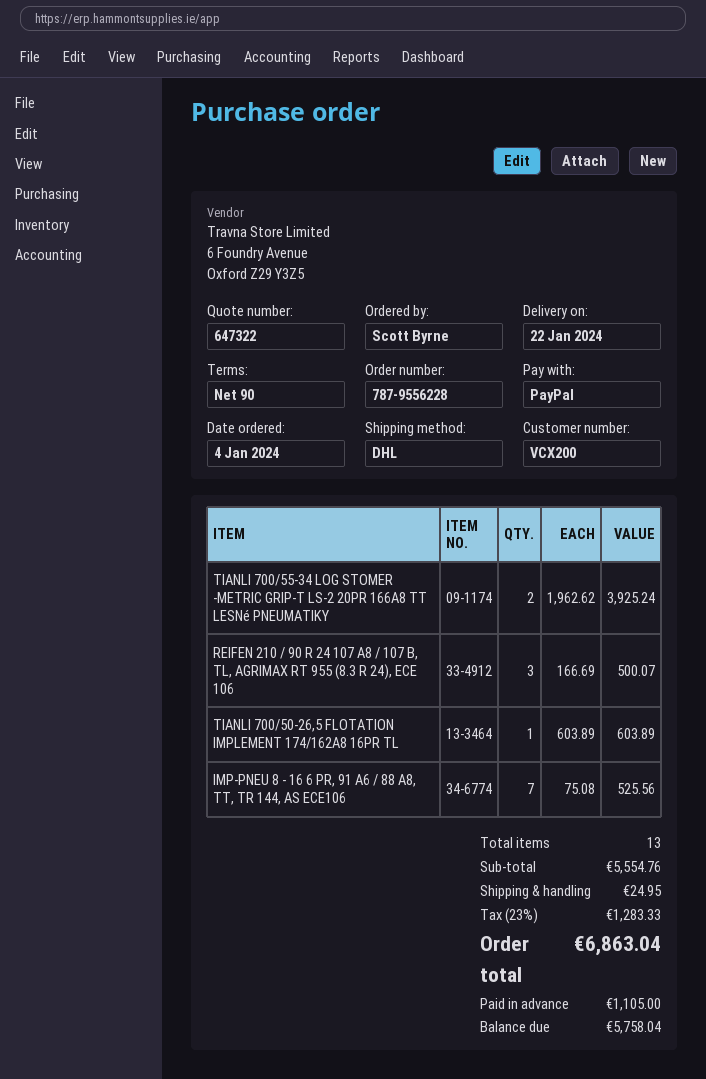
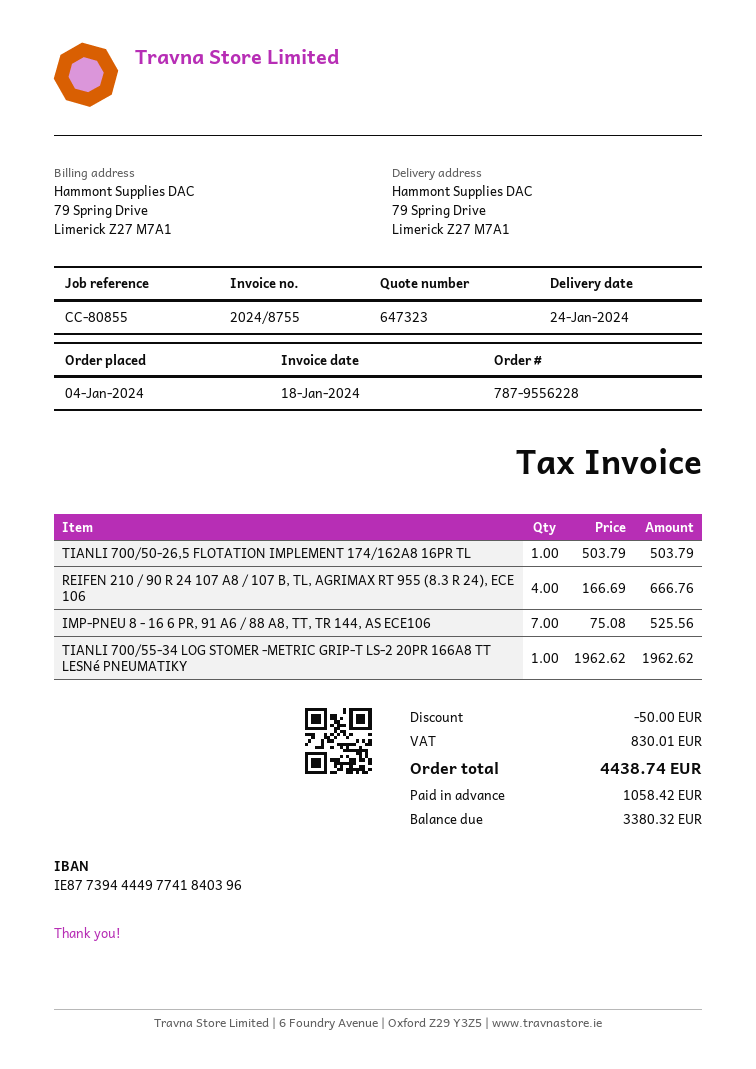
quote number: 647322 -> 647323
delivery date: 2024-01-22 -> 2024-01-24
TIANLI 700/55-34 LOG STOMER -METRIC GRIP-T LS-2 20PR 166A8 TT LESNé PNEUMATIKY: 2 x 1962.62 = 3925.24 -> 1 x 1962.62 = 1962.62
REIFEN 210 / 90 R 24 107 A8 / 107 B, TL, AGRIMAX RT 955 (8.3 R 24), ECE 106: 3 x 166.69 = 500.07 -> 4 x 166.69 = 666.76
TIANLI 700/50-26,5 FLOTATION IMPLEMENT 174/162A8 16PR TL: 1 x 603.89 = 603.89 -> 1 x 503.79 = 503.79
discount: none -> 50.00
shipping: 24.95 -> none
tax: 1283.33 -> 830.01
total: 6863.04 -> 4438.74
deposit: 1105.00 -> 1058.42
balance: 5758.04 -> 3380.32

